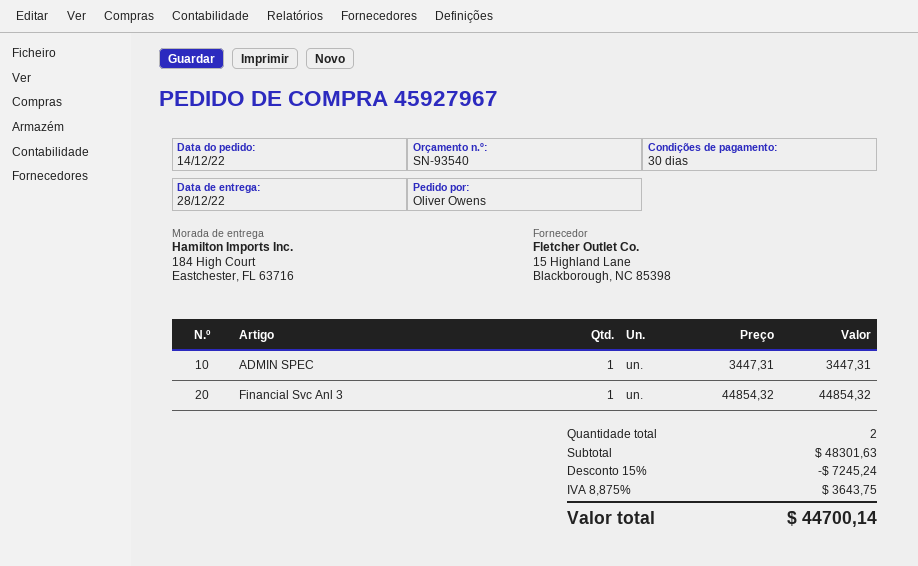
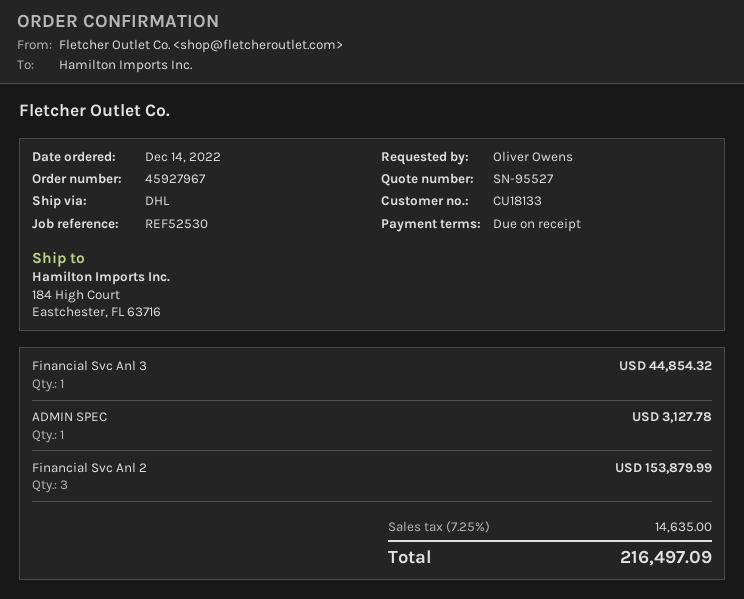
quote number: SN-93540 -> SN-95527
payment terms: 30 days -> on receipt
ADMIN SPEC: 1 for 3447.31 -> 1 for 3127.78
Financial Svc Anl 2: none -> 3 for 153879.99
discount: 15% = 7245.24 -> none
tax: 8.875% = 3643.75 -> 7.25% = 14635.00
total: 44700.14 -> 216497.09

